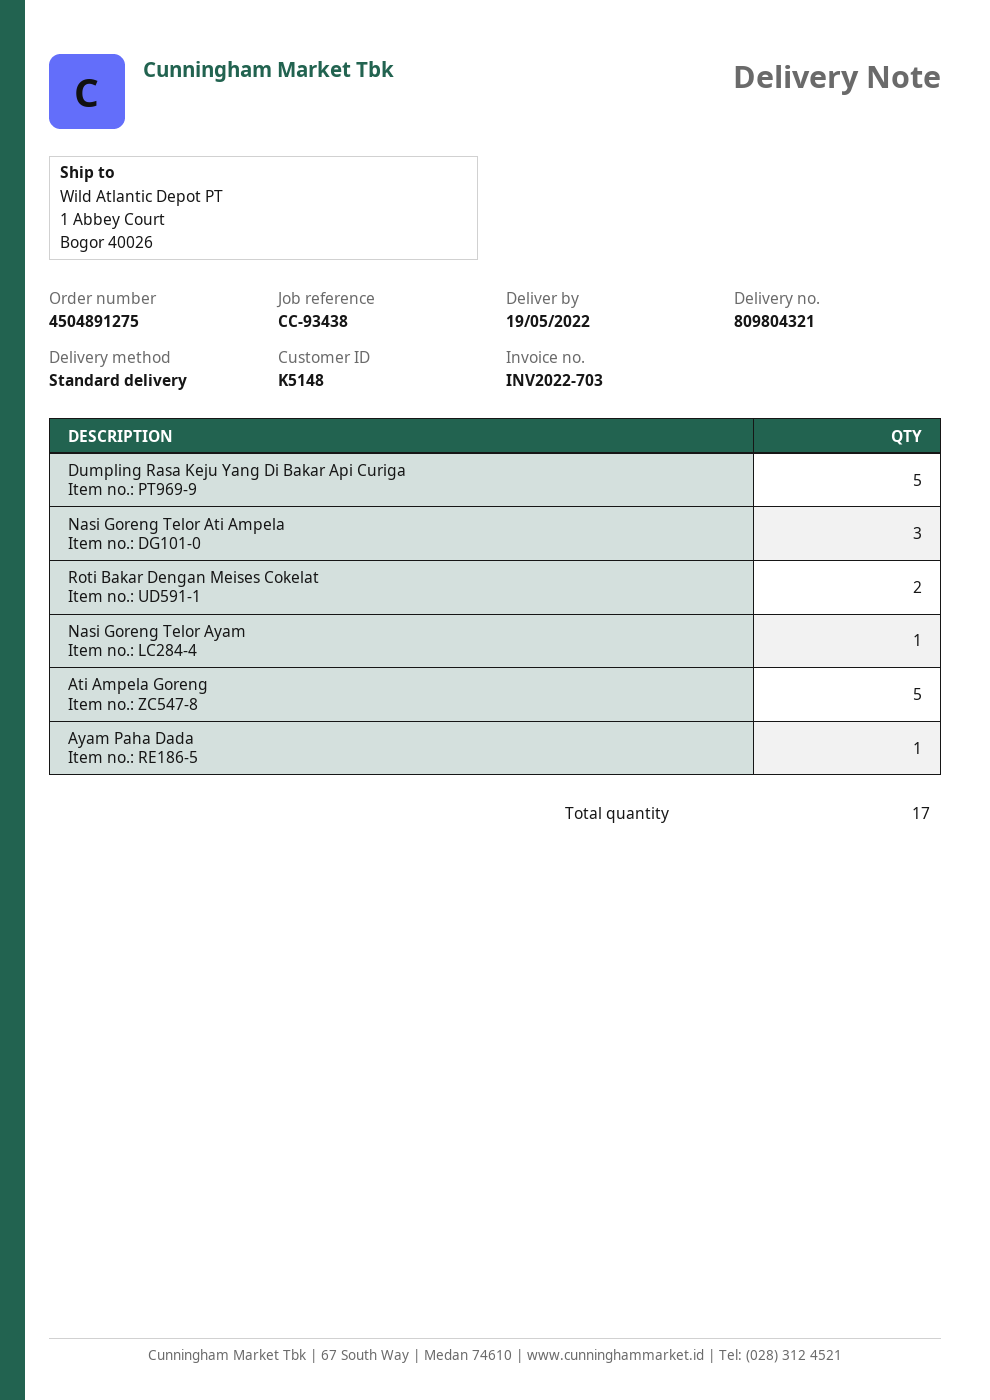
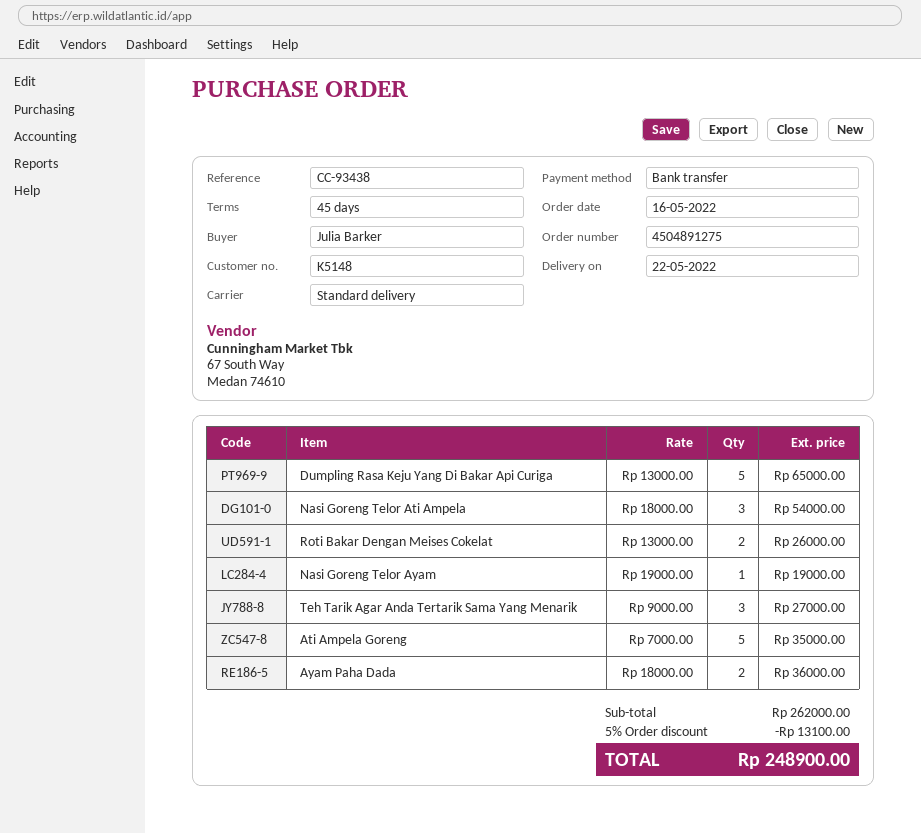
delivery date: 2022-05-19 -> 2022-05-22
Ayam Paha Dada: 1 -> 2
Teh Tarik Agar Anda Tertarik Sama Yang Menarik: none -> 3

